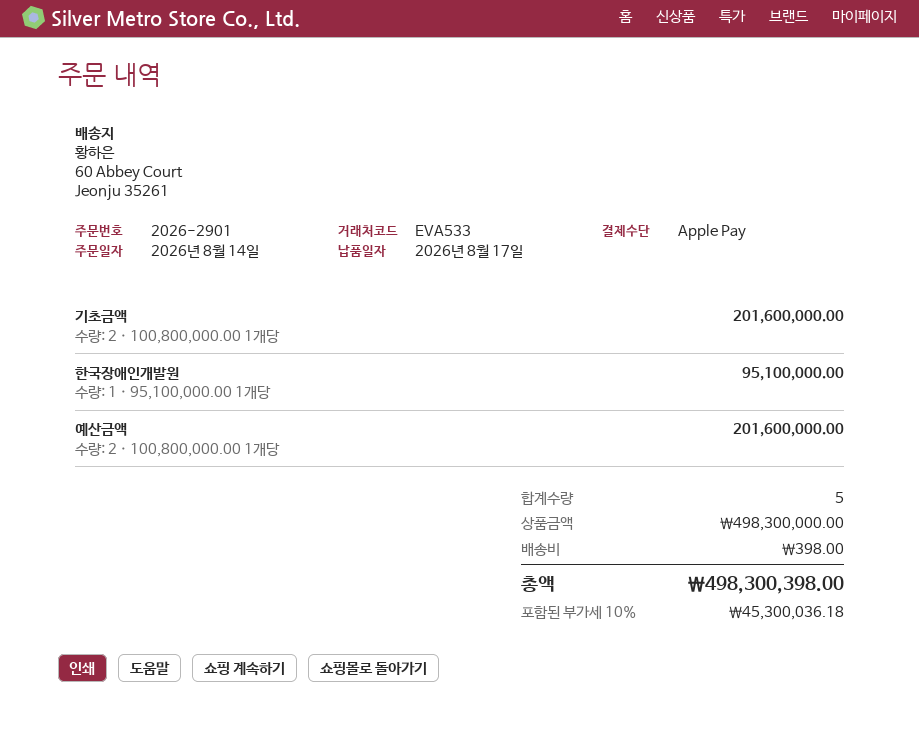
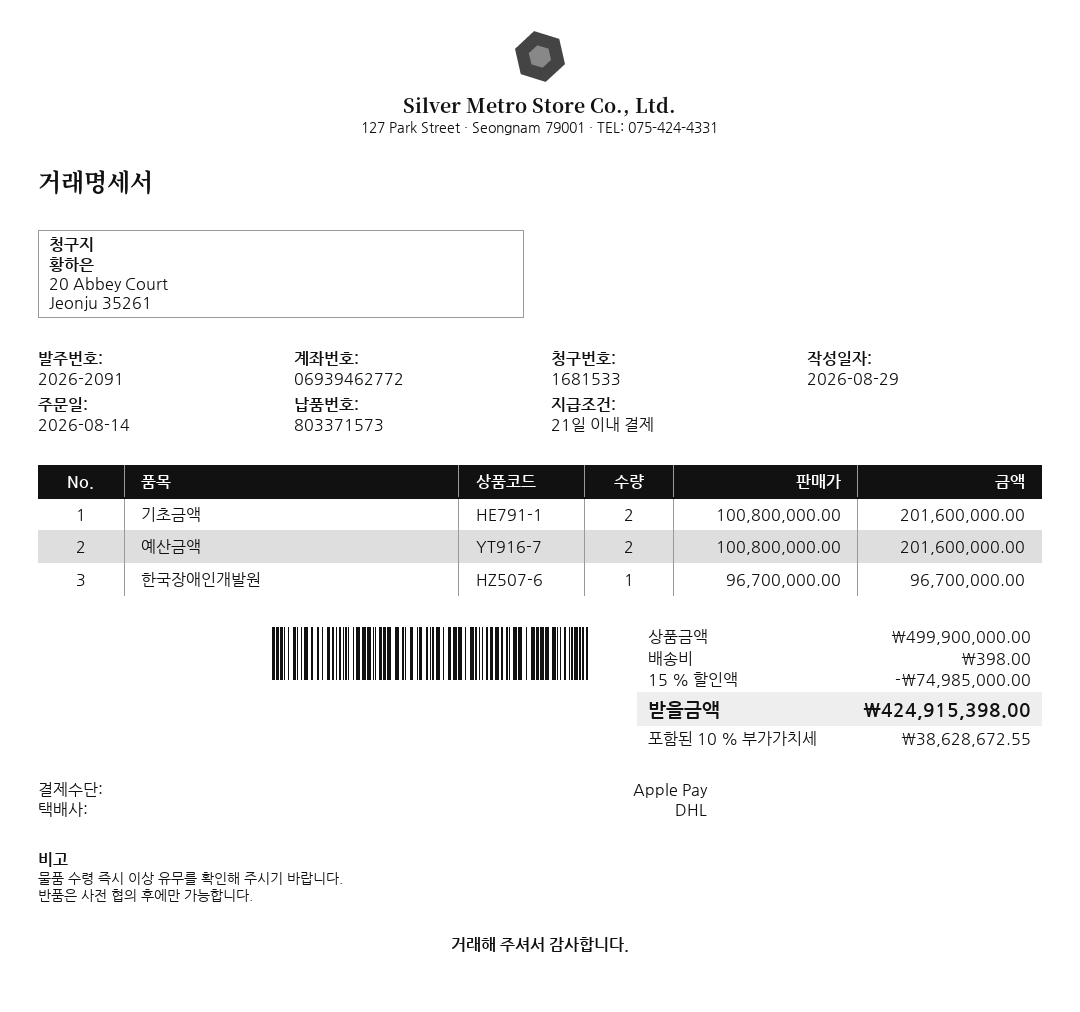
order number: 2026-2901 -> 2026-2091
한국장애인개발원: 1 x 95100000.00 = 95100000.00 -> 1 x 96700000.00 = 96700000.00
subtotal: 498300000.00 -> 499900000.00
discount: none -> 15% = 74985000.00
tax: 10% = 45300036.18 -> 10% = 38628672.55
total: 498300398.00 -> 424915398.00

